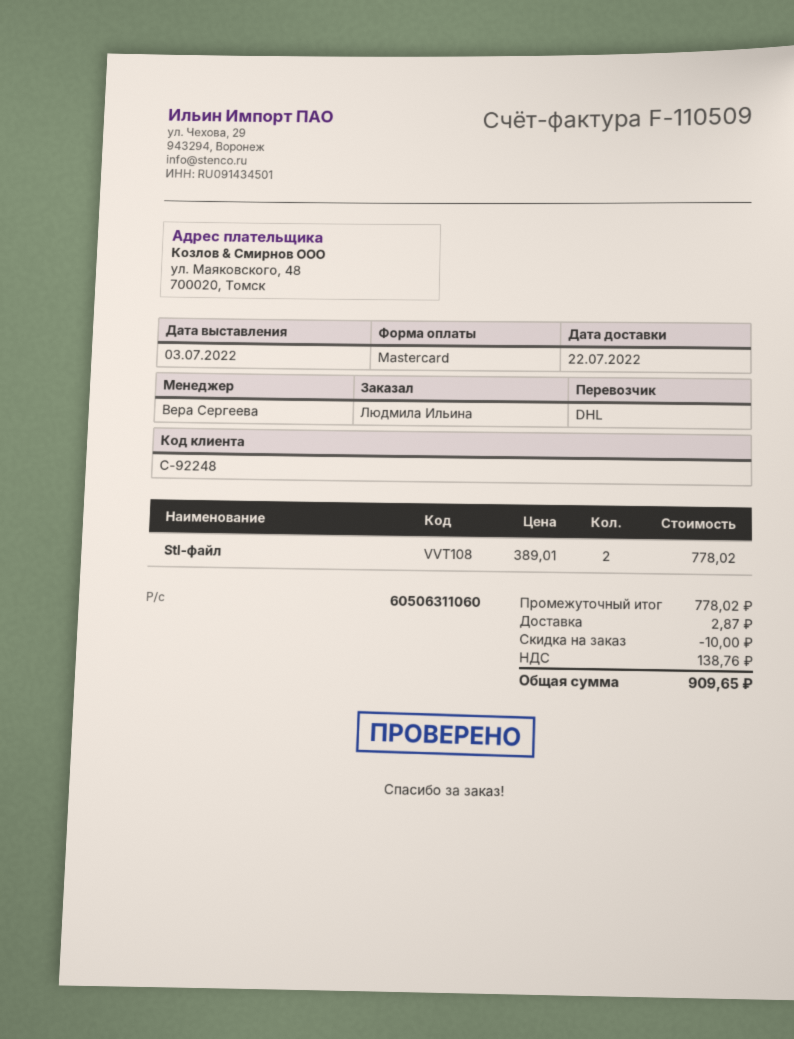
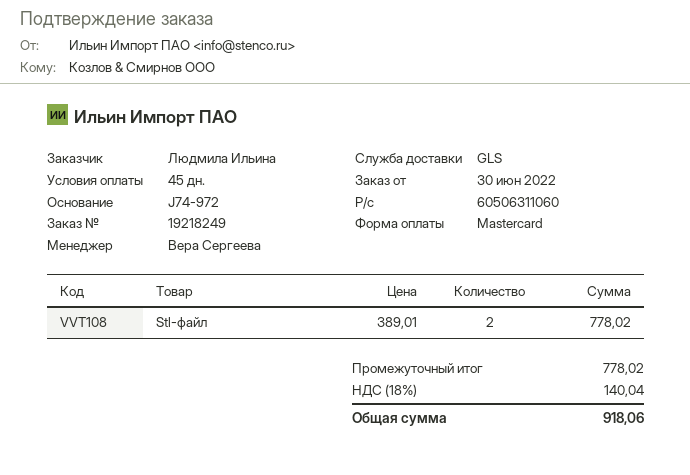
shipping method: DHL -> GLS
discount: 10.00 -> none
shipping: 2.87 -> none
tax: 138.76 -> 140.04
total: 909.65 -> 918.06

